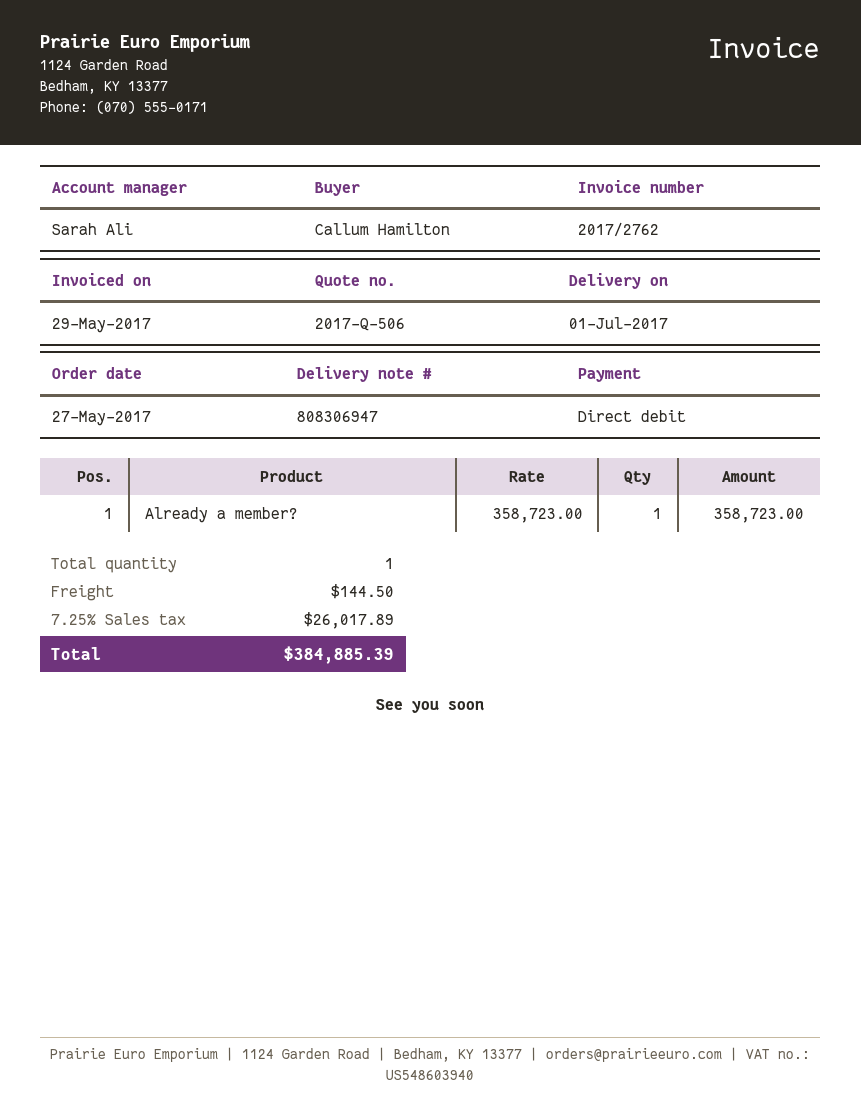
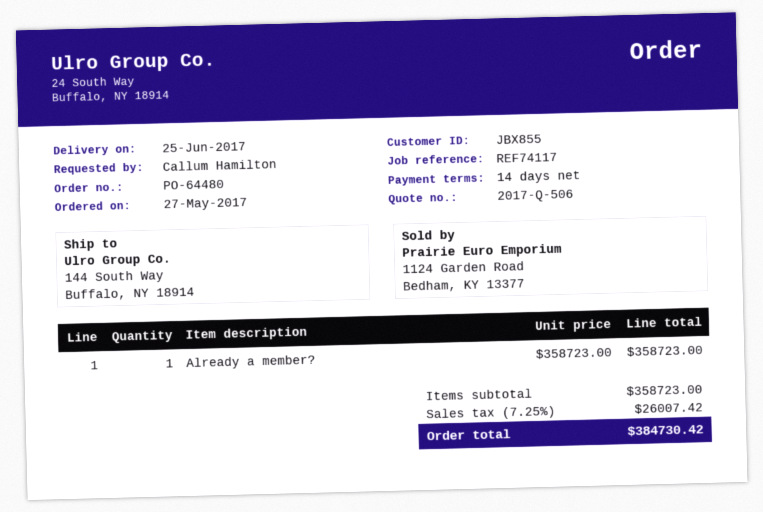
delivery date: 2017-07-01 -> 2017-06-25
shipping: 144.50 -> none
tax: 7.25% = 26017.89 -> 7.25% = 26007.42
total: 384885.39 -> 384730.42

